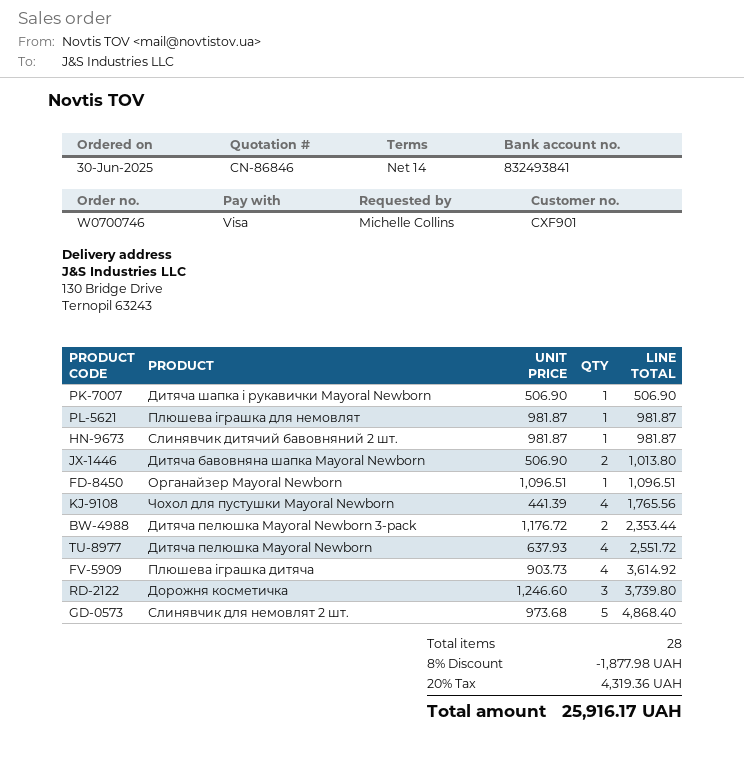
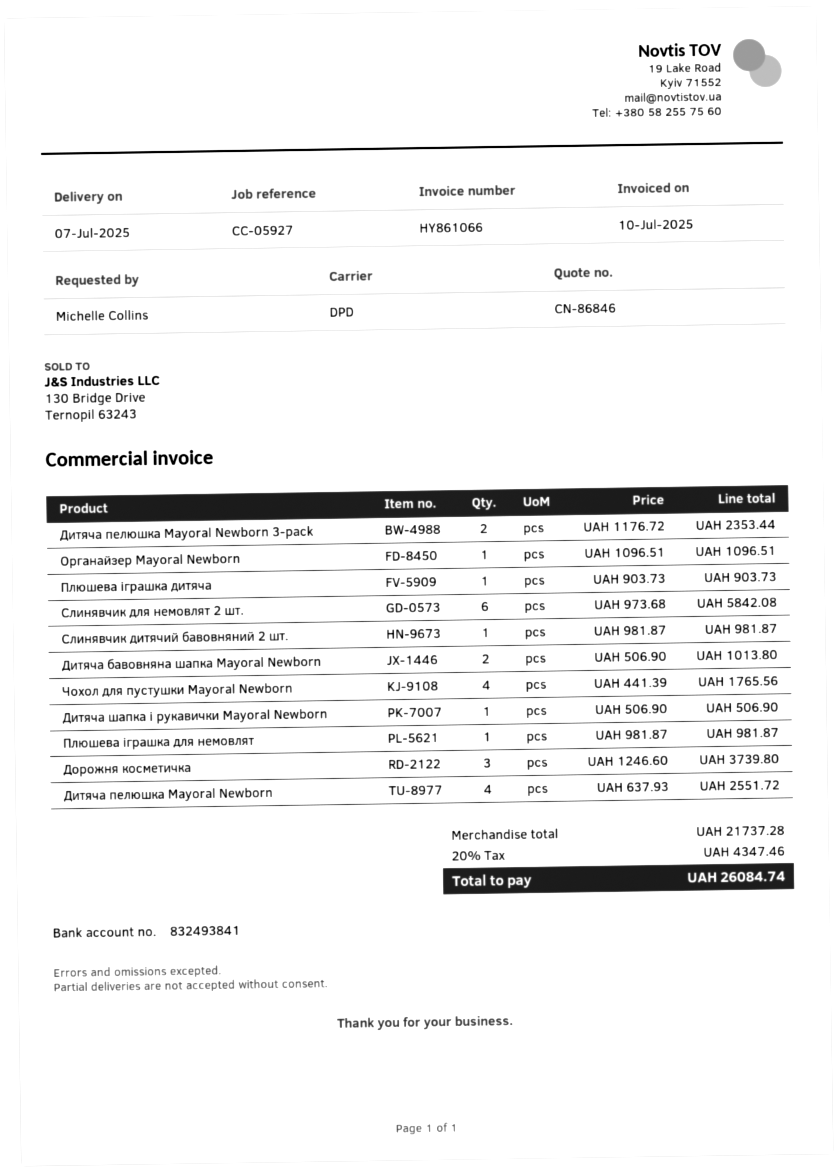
Плюшева іграшка дитяча: 4 x 903.73 = 3614.92 -> 1 x 903.73 = 903.73
Слинявчик для немовлят 2 шт.: 5 x 973.68 = 4868.40 -> 6 x 973.68 = 5842.08
discount: 8% = 1877.98 -> none
tax: 20% = 4319.36 -> 20% = 4347.46
total: 25916.17 -> 26084.74

